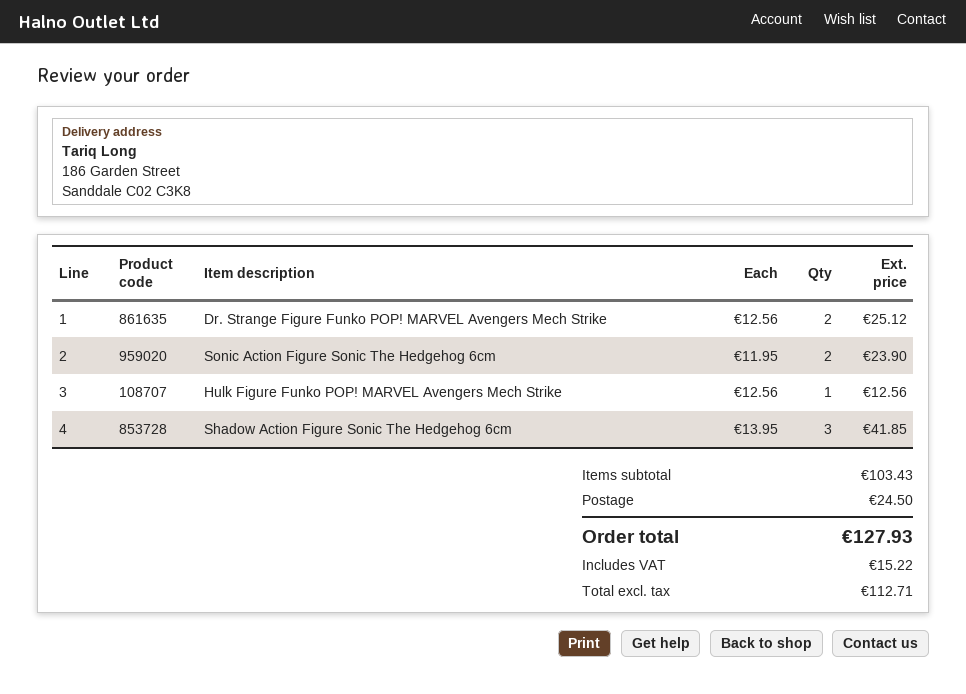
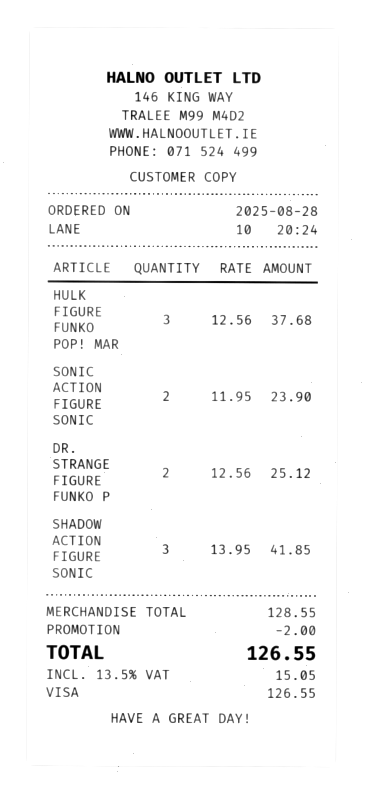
Hulk Figure Funko POP! MARVEL Avengers Mech Strike: 1 x 12.56 = 12.56 -> 3 x 12.56 = 37.68
subtotal: 103.43 -> 128.55
discount: none -> 2.00
shipping: 24.50 -> none
tax: 15.22 -> 15.05
total: 127.93 -> 126.55

